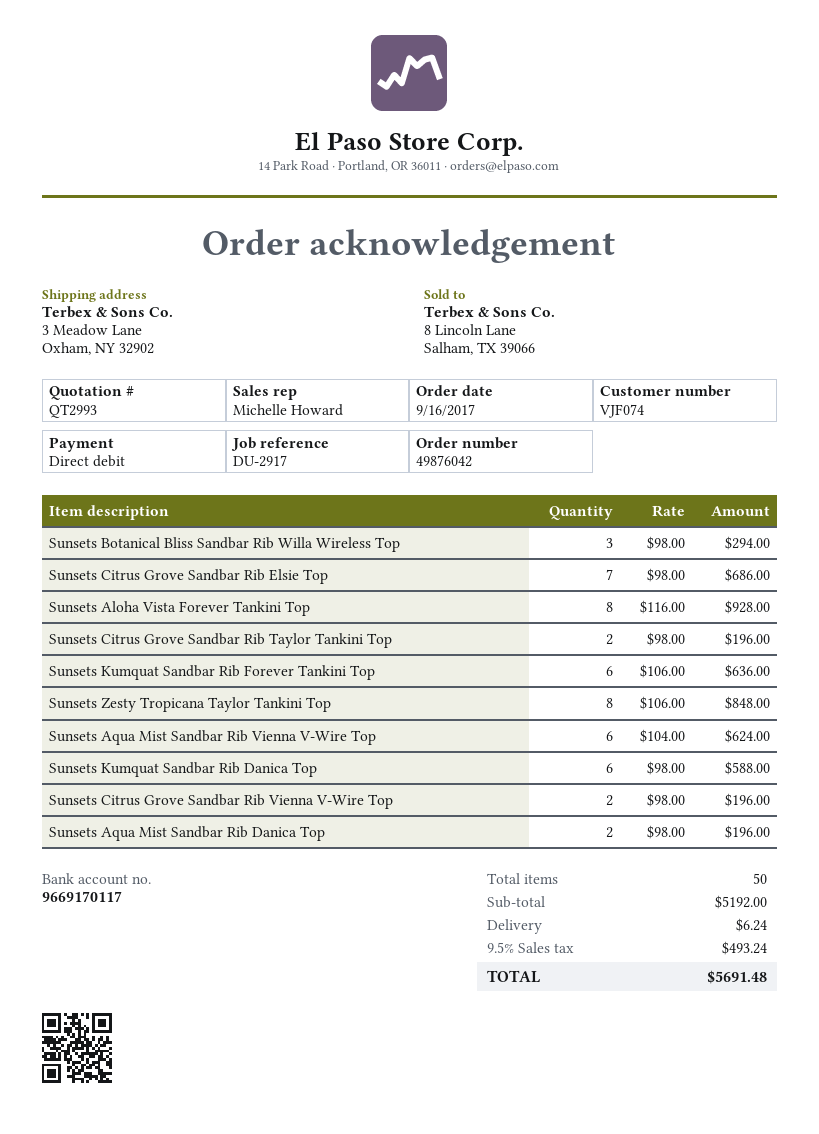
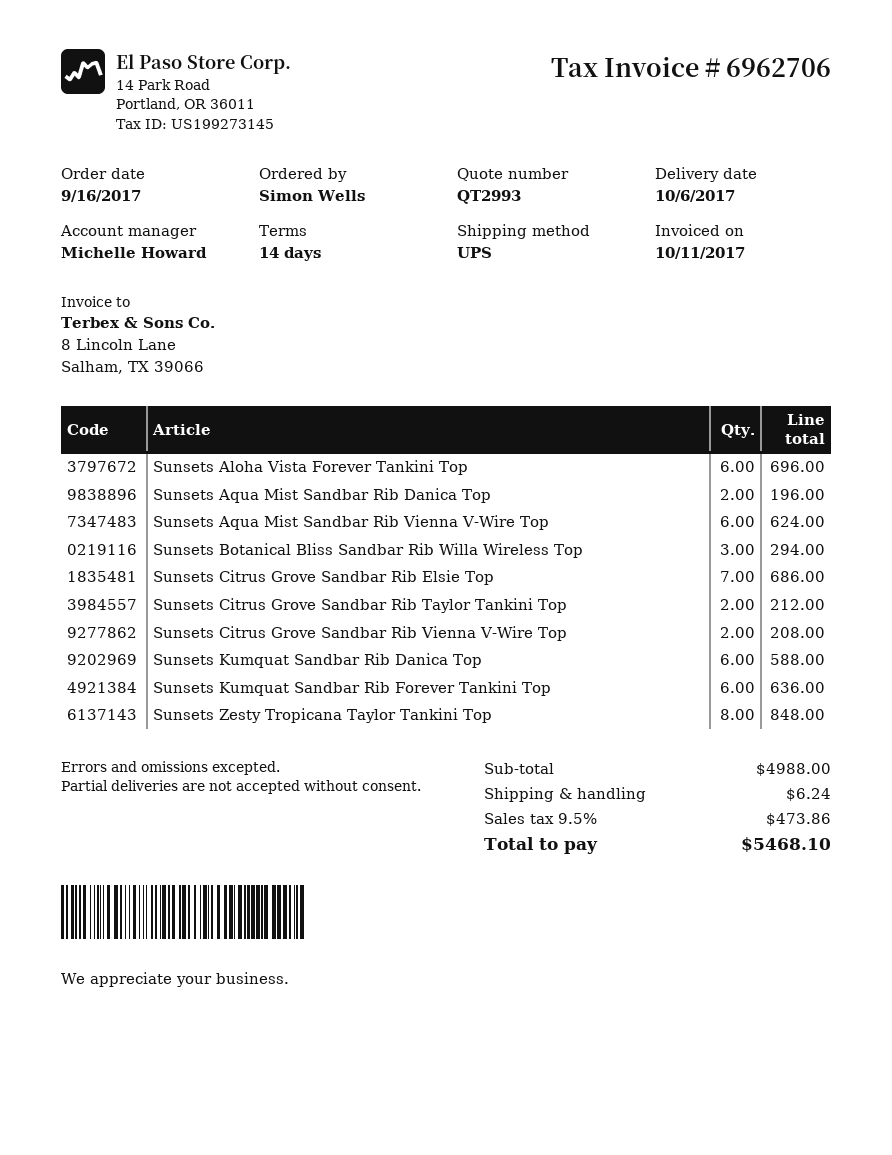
Sunsets Aloha Vista Forever Tankini Top: 8 for 928.00 -> 6 for 696.00
Sunsets Citrus Grove Sandbar Rib Taylor Tankini Top: 2 for 196.00 -> 2 for 212.00
Sunsets Citrus Grove Sandbar Rib Vienna V-Wire Top: 2 for 196.00 -> 2 for 208.00
subtotal: 5192.00 -> 4988.00
tax: 9.5% = 493.24 -> 9.5% = 473.86
total: 5691.48 -> 5468.10

